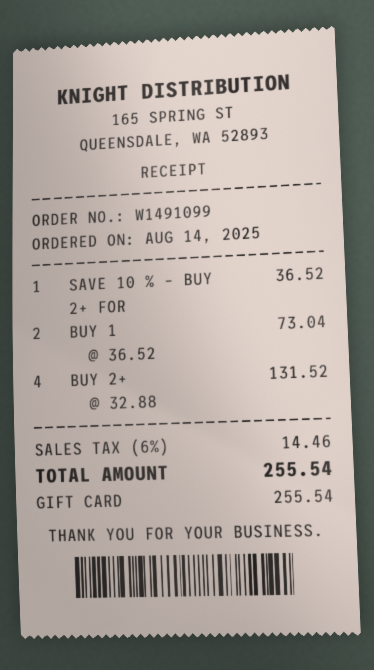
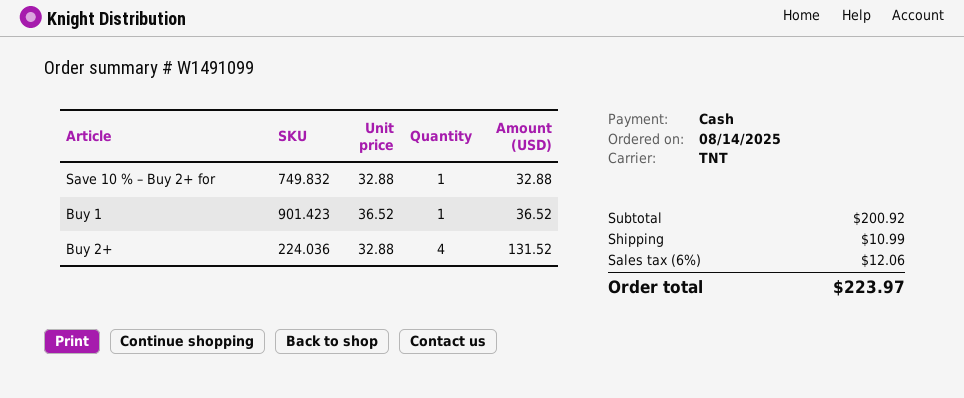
payment method: gift card -> cash
SAVE 10 % – BUY 2+ FOR: 1 x 36.52 = 36.52 -> 1 x 32.88 = 32.88
BUY 1: 2 x 36.52 = 73.04 -> 1 x 36.52 = 36.52
shipping: none -> 10.99
tax: 6% = 14.46 -> 6% = 12.06
total: 255.54 -> 223.97

